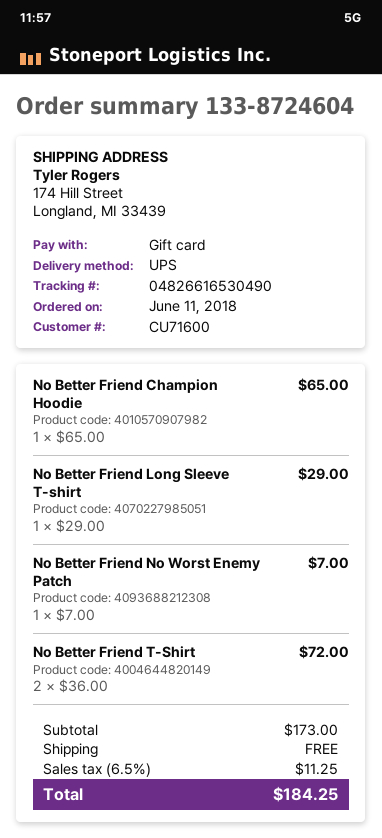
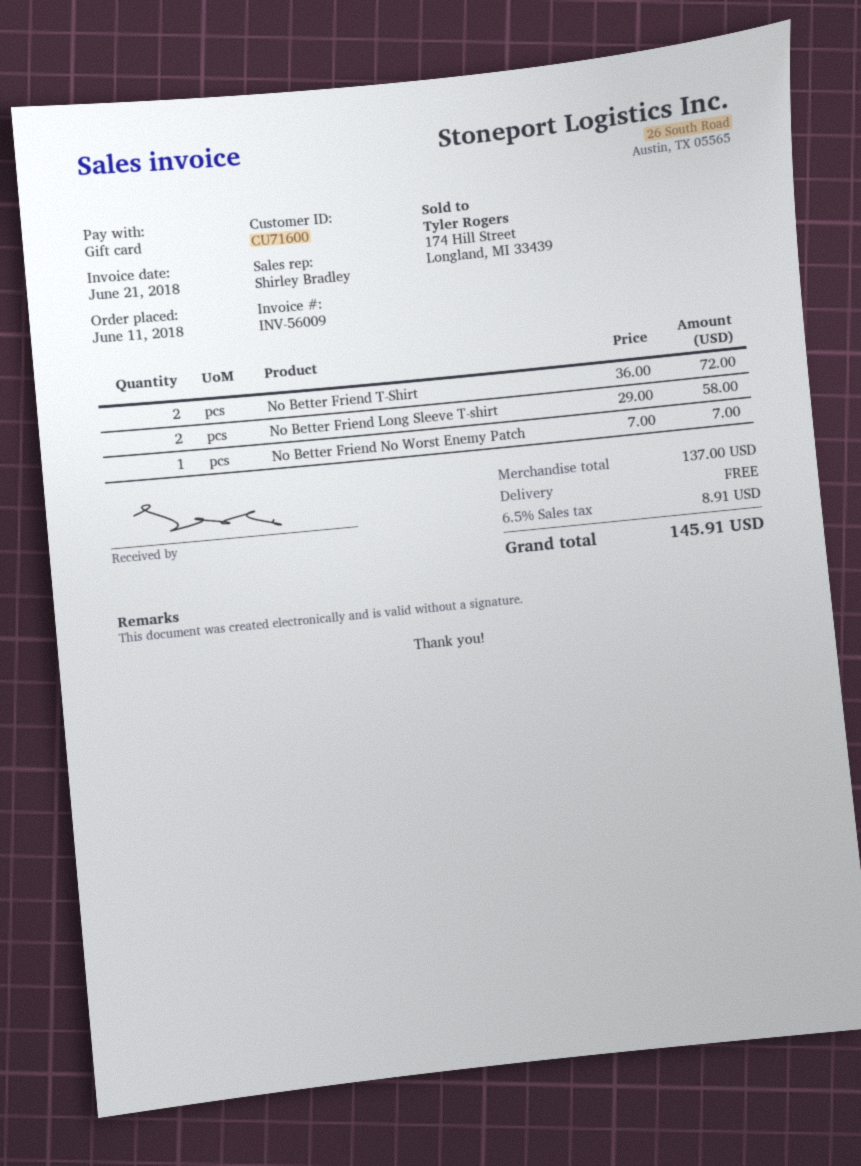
No Better Friend Champion Hoodie: 1 x 65.00 = 65.00 -> none
No Better Friend Long Sleeve T-shirt: 1 x 29.00 = 29.00 -> 2 x 29.00 = 58.00
subtotal: 173.00 -> 137.00
tax: 6.5% = 11.25 -> 6.5% = 8.91
total: 184.25 -> 145.91

